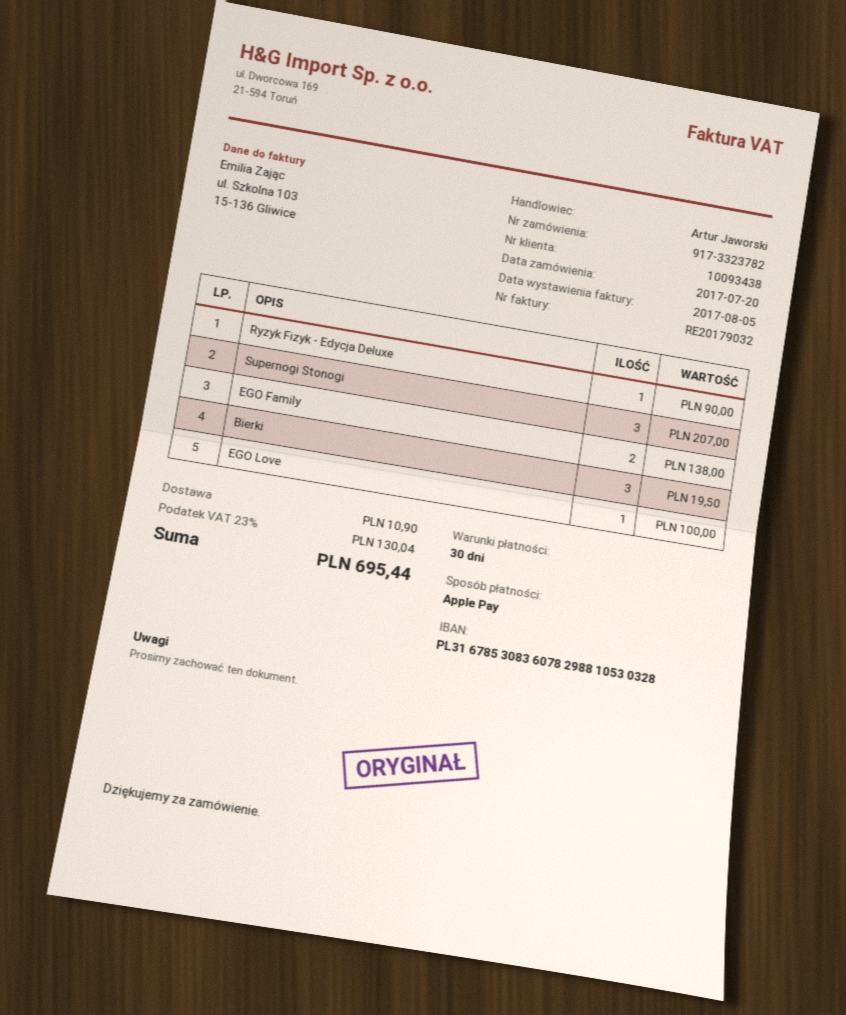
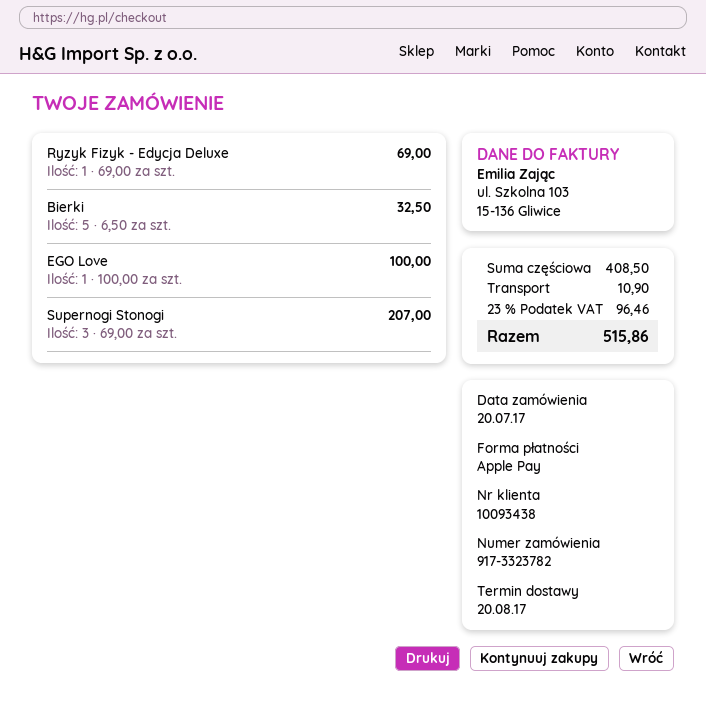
Ryzyk Fizyk - Edycja Deluxe: 1 for 90.00 -> 1 for 69.00
EGO Family: 2 for 138.00 -> none
Bierki: 3 for 19.50 -> 5 for 32.50
tax: 23% = 130.04 -> 23% = 96.46
total: 695.44 -> 515.86

